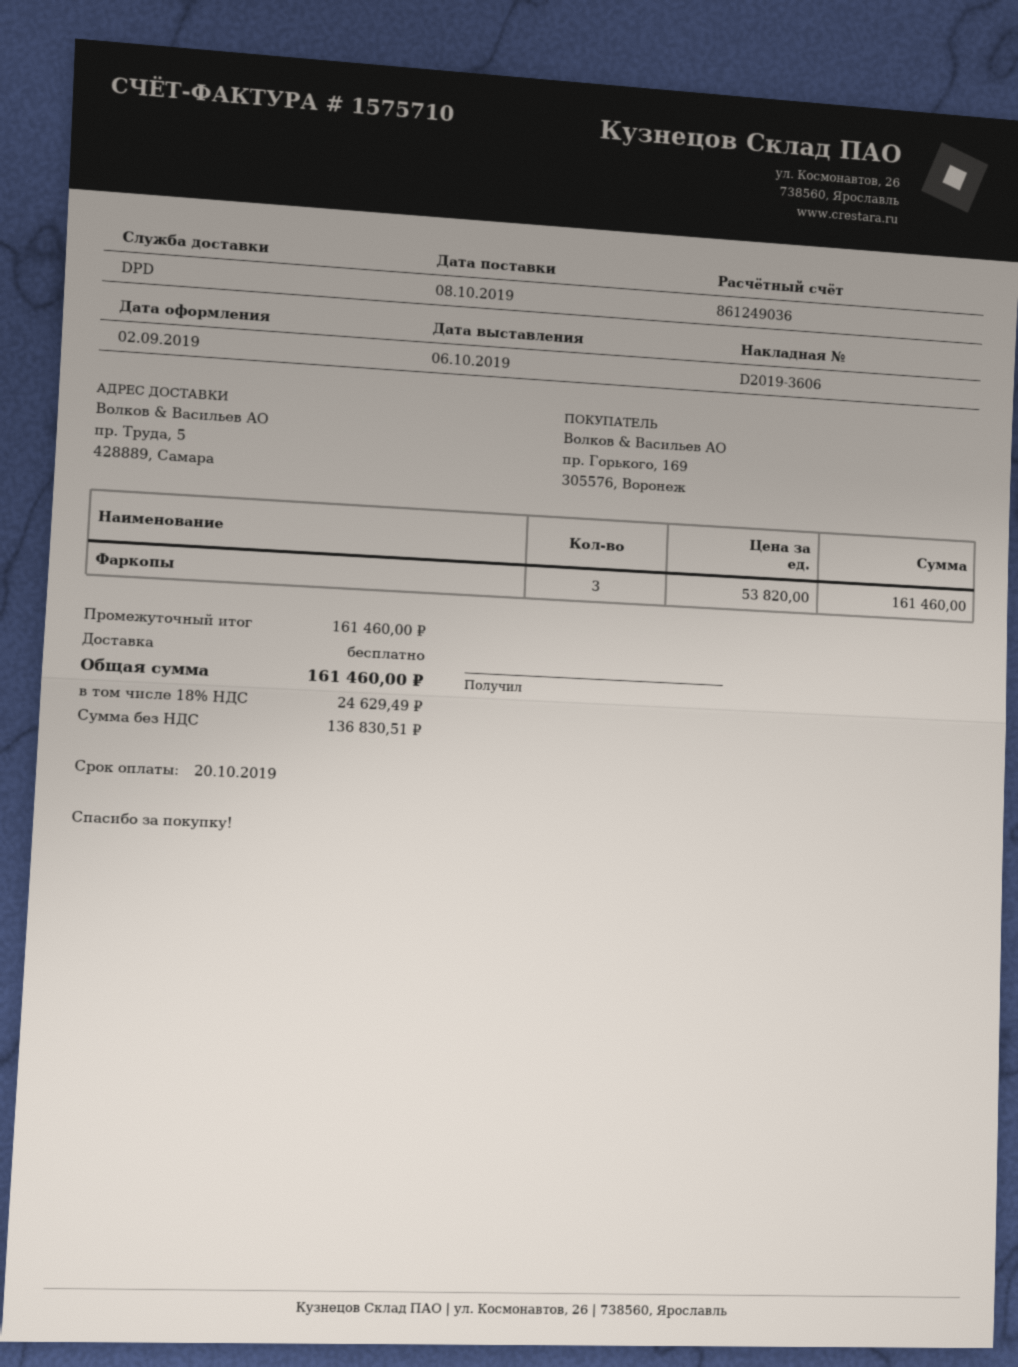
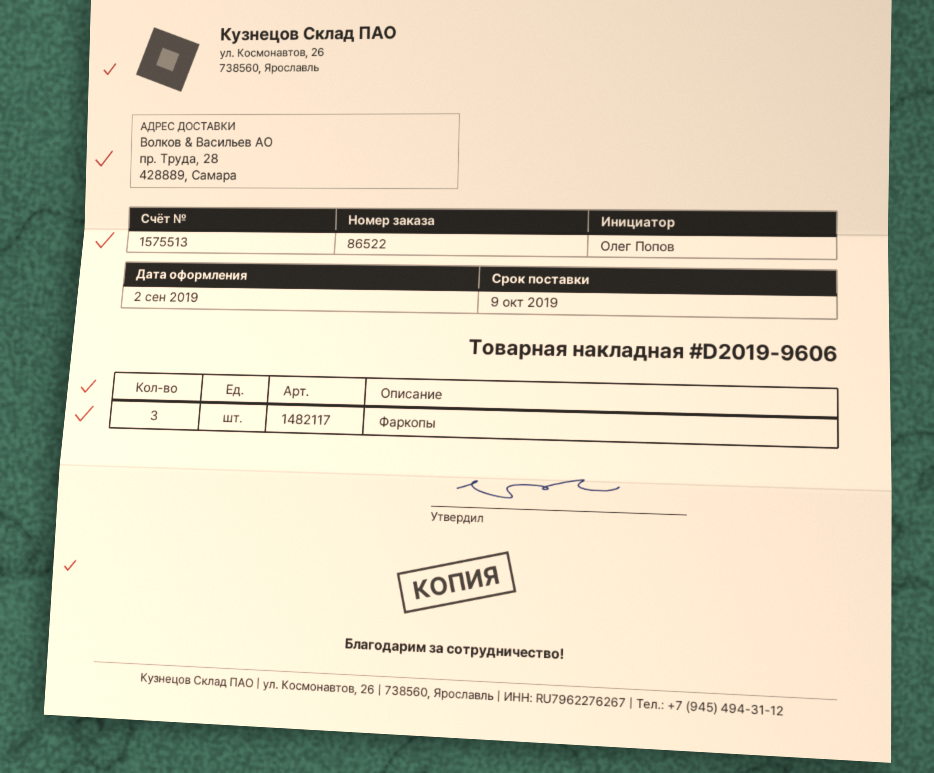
delivery note number: D2019-3606 -> D2019-9606
delivery date: 2019-10-08 -> 2019-10-09
invoice number: 1575710 -> 1575513
ship to: пр. Труда, 5, 428889, Самара -> пр. Труда, 28, 428889, Самара

